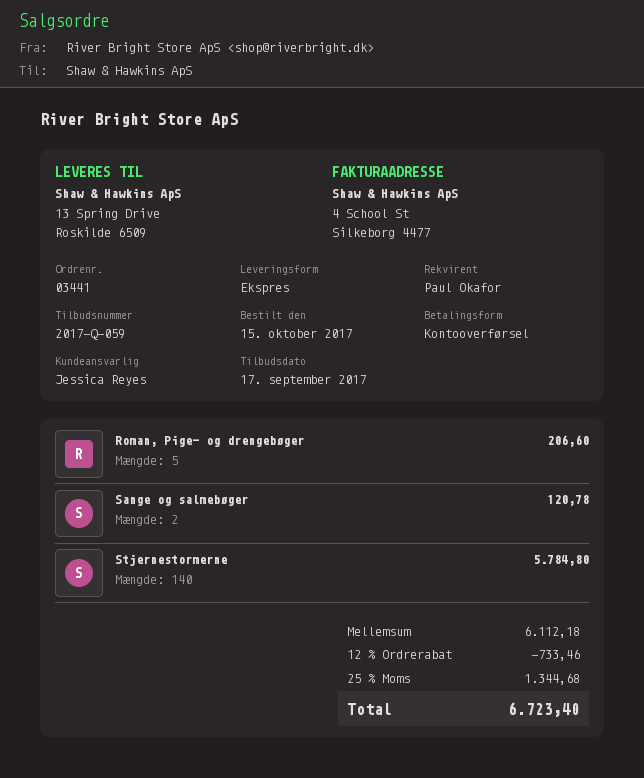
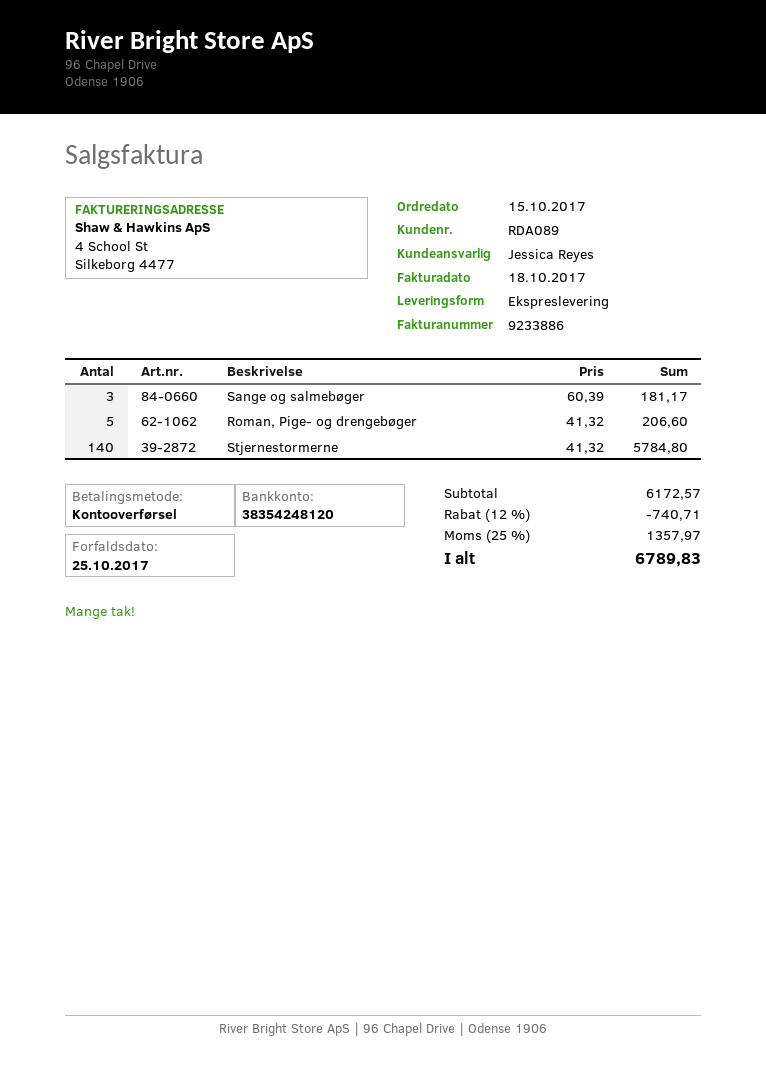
Sange og salmebøger: 2 for 120.78 -> 3 for 181.17
subtotal: 6112.18 -> 6172.57
discount: 12% = 733.46 -> 12% = 740.71
tax: 25% = 1344.68 -> 25% = 1357.97
total: 6723.40 -> 6789.83

